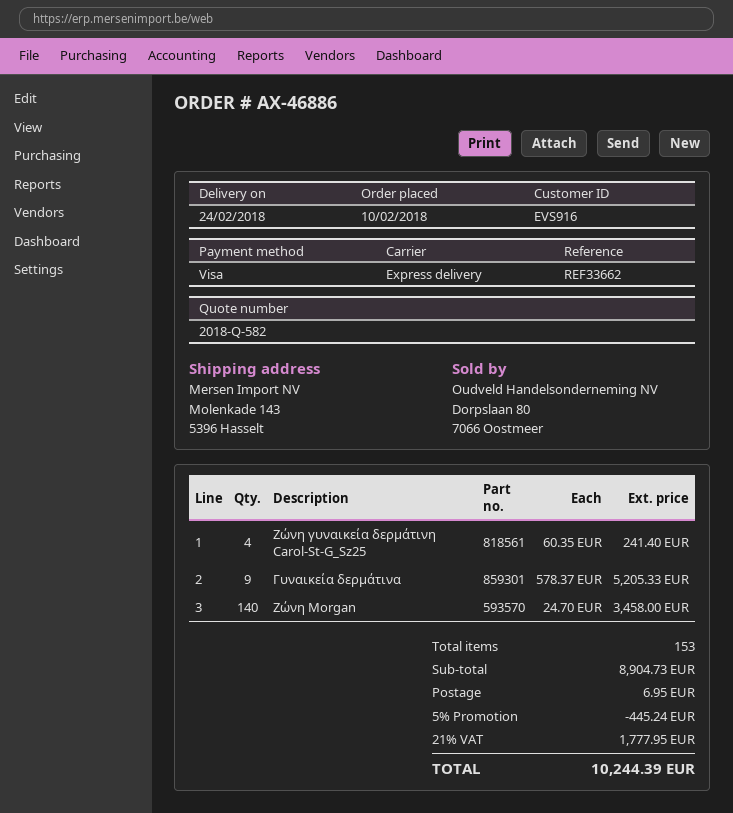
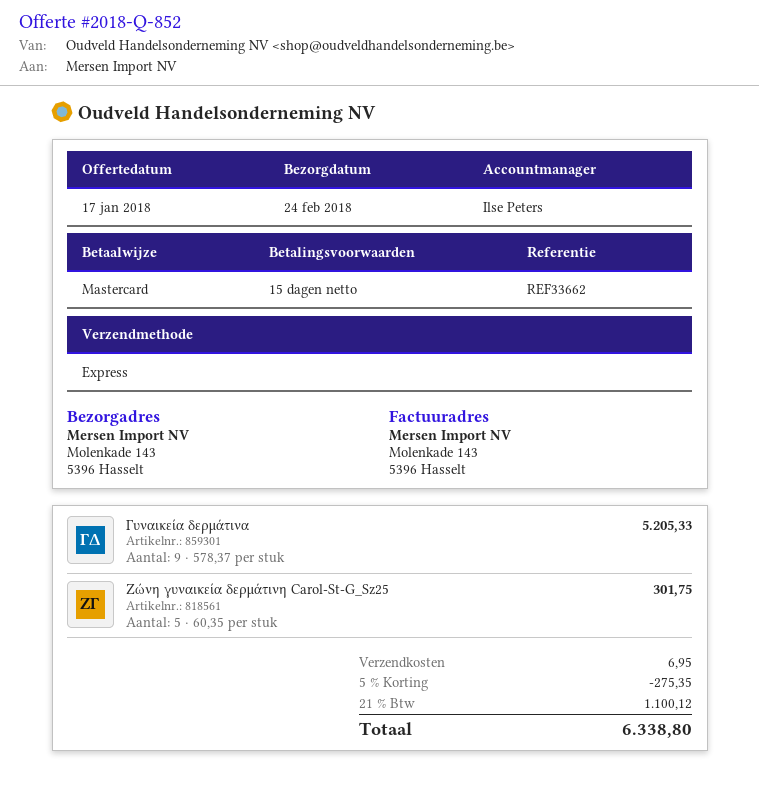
quote number: 2018-Q-582 -> 2018-Q-852
payment method: Visa -> Mastercard
Ζώνη γυναικεία δερμάτινη Carol-St-G_Sz25: 4 x 60.35 = 241.40 -> 5 x 60.35 = 301.75
Ζώνη Morgan: 140 x 24.70 = 3458.00 -> none
discount: 5% = 445.24 -> 5% = 275.35
tax: 21% = 1777.95 -> 21% = 1100.12
total: 10244.39 -> 6338.80

